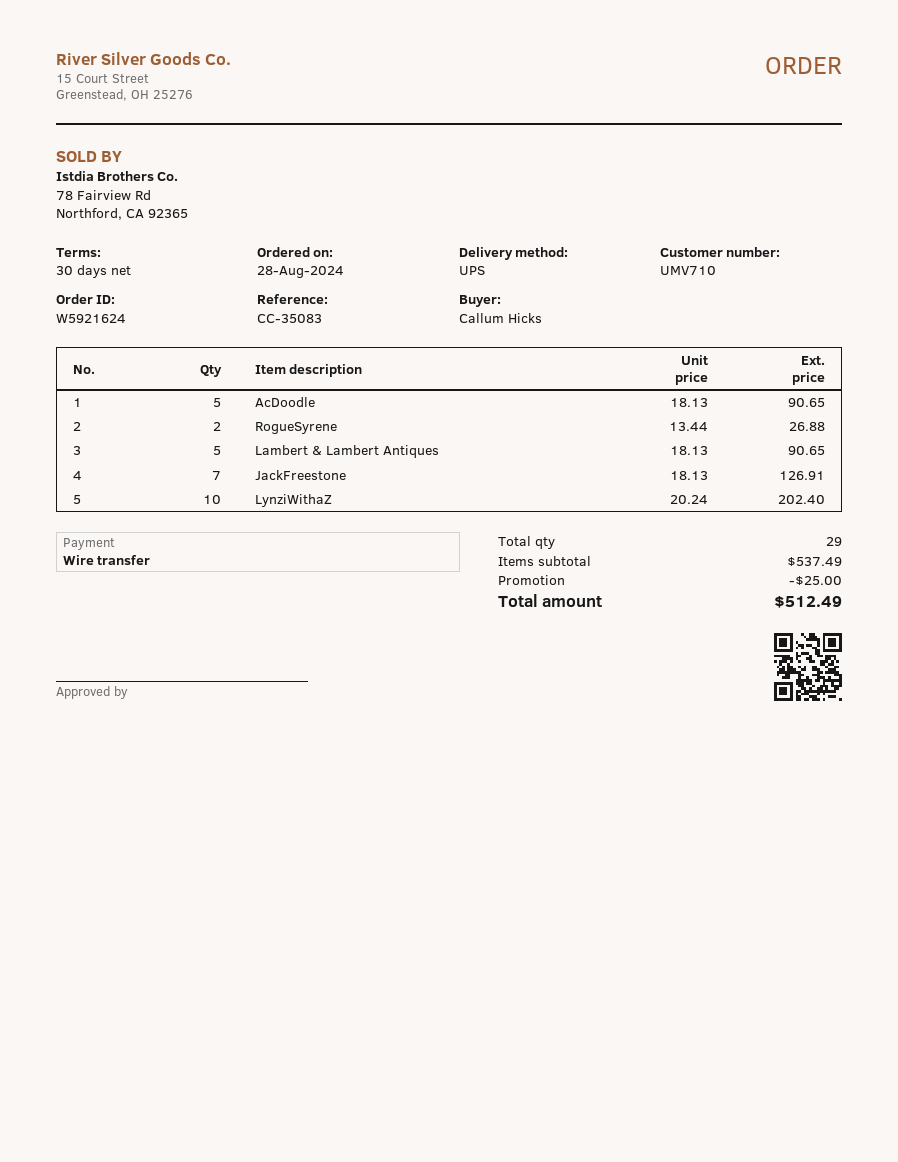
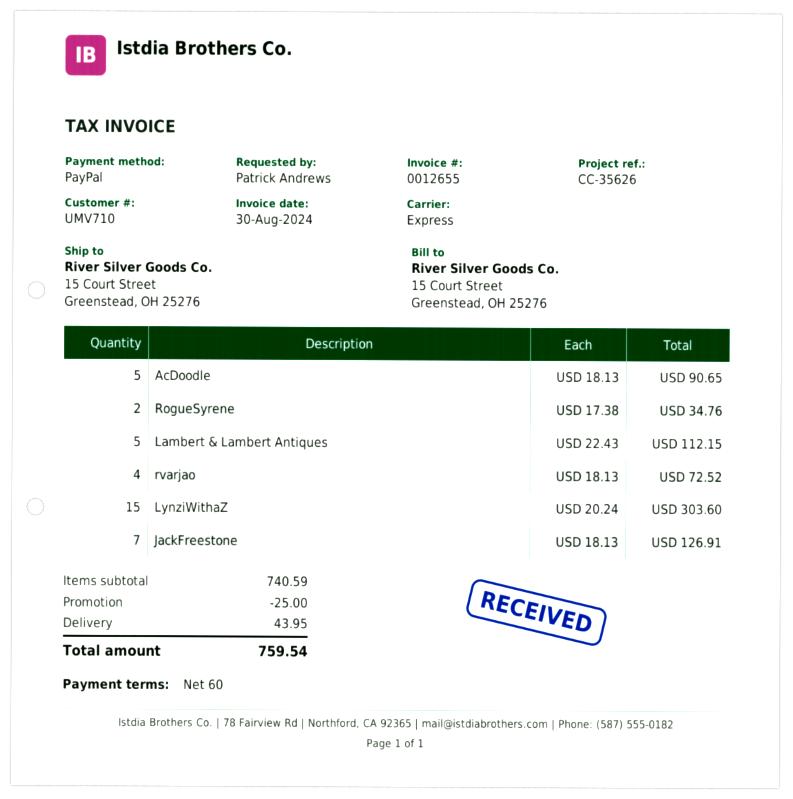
payment terms: 30 days -> 60 days
reference: CC-35083 -> CC-35626
ordered by: Callum Hicks -> Patrick Andrews
payment method: bank transfer -> PayPal
shipping method: UPS -> express
RogueSyrene: 2 x 13.44 = 26.88 -> 2 x 17.38 = 34.76
Lambert & Lambert Antiques: 5 x 18.13 = 90.65 -> 5 x 22.43 = 112.15
LynziWithaZ: 10 x 20.24 = 202.40 -> 15 x 20.24 = 303.60
rvarjao: none -> 4 x 18.13 = 72.52
subtotal: 537.49 -> 740.59
shipping: none -> 43.95
total: 512.49 -> 759.54

